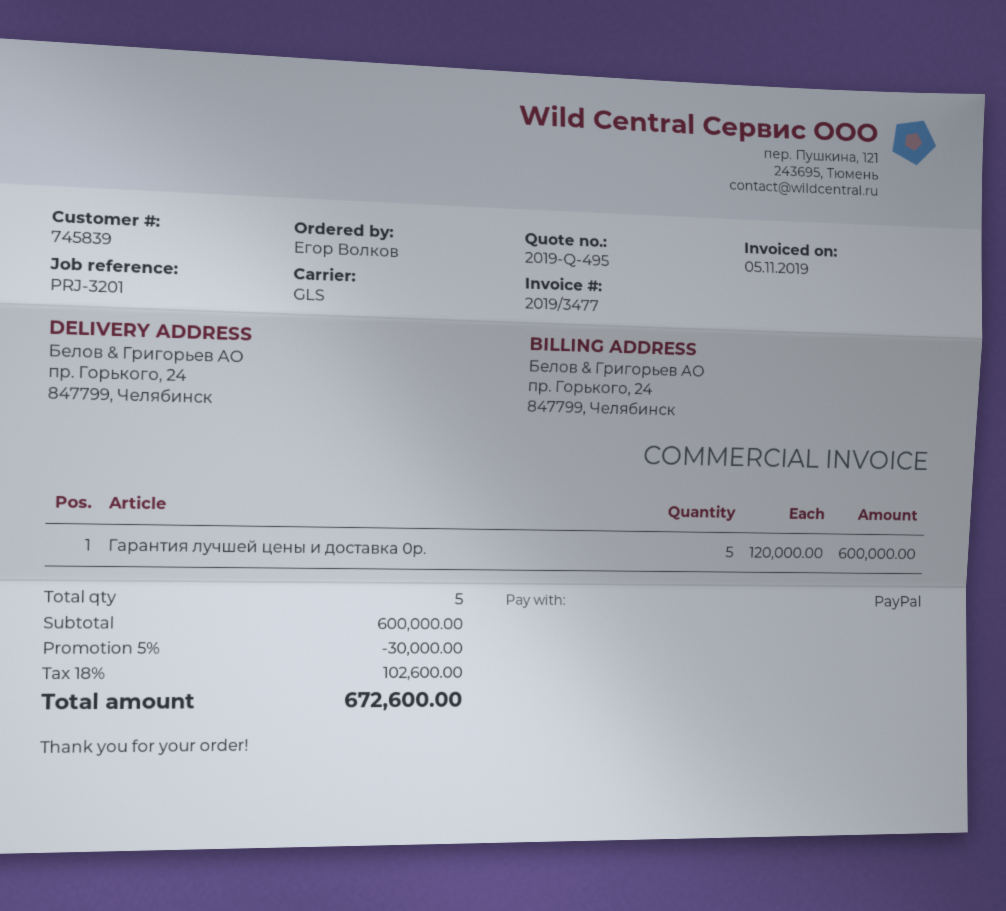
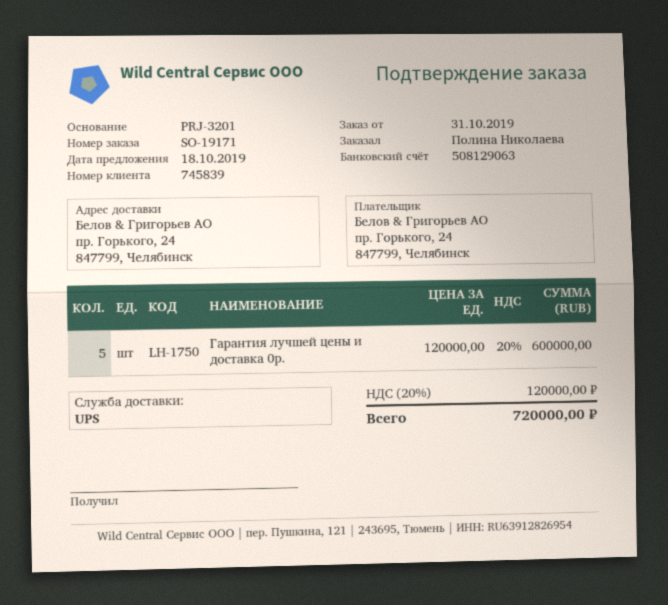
ordered by: Егор Волков -> Полина Николаева
shipping method: GLS -> UPS
discount: 5% = 30000.00 -> none
tax: 18% = 102600.00 -> 20% = 120000.00
total: 672600.00 -> 720000.00

